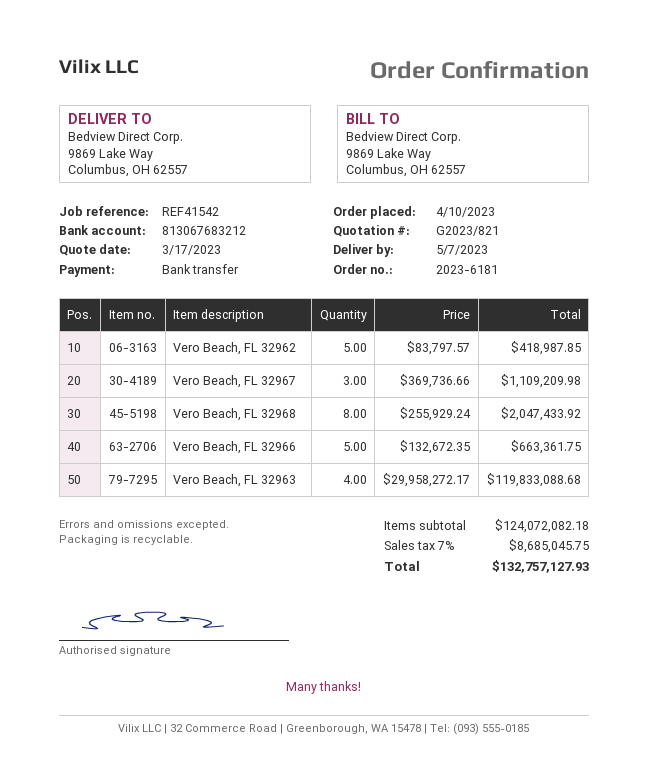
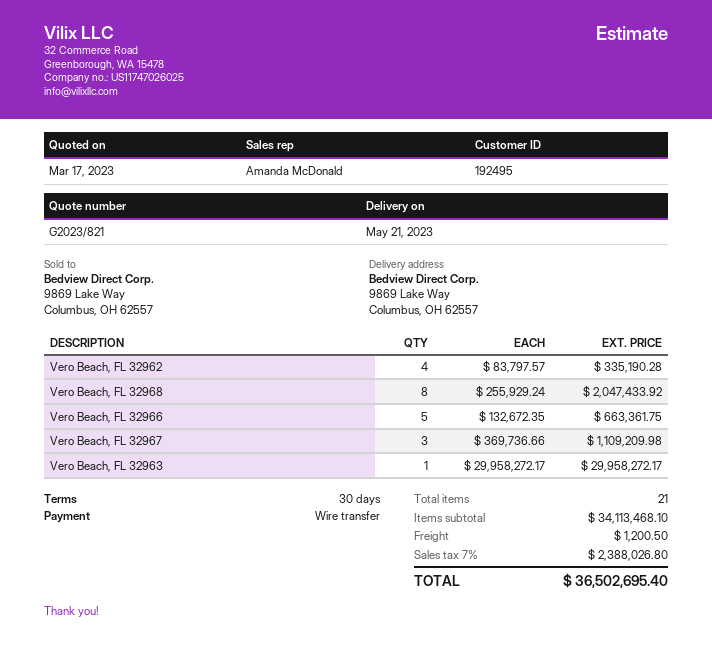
delivery date: 2023-05-07 -> 2023-05-21
Vero Beach, FL 32962: 5 x 83797.57 = 418987.85 -> 4 x 83797.57 = 335190.28
Vero Beach, FL 32963: 4 x 29958272.17 = 119833088.68 -> 1 x 29958272.17 = 29958272.17
subtotal: 124072082.18 -> 34113468.10
shipping: none -> 1200.50
tax: 7% = 8685045.75 -> 7% = 2388026.80
total: 132757127.93 -> 36502695.40

